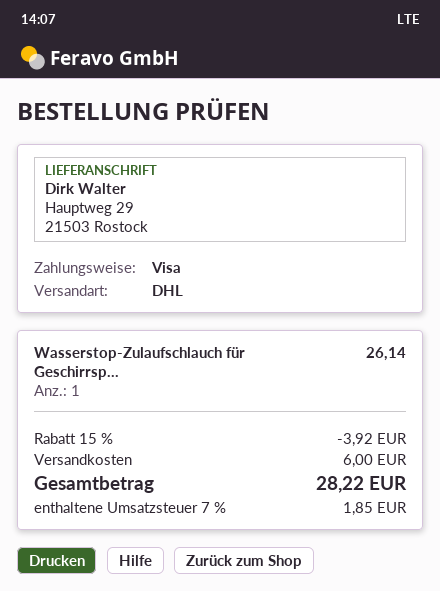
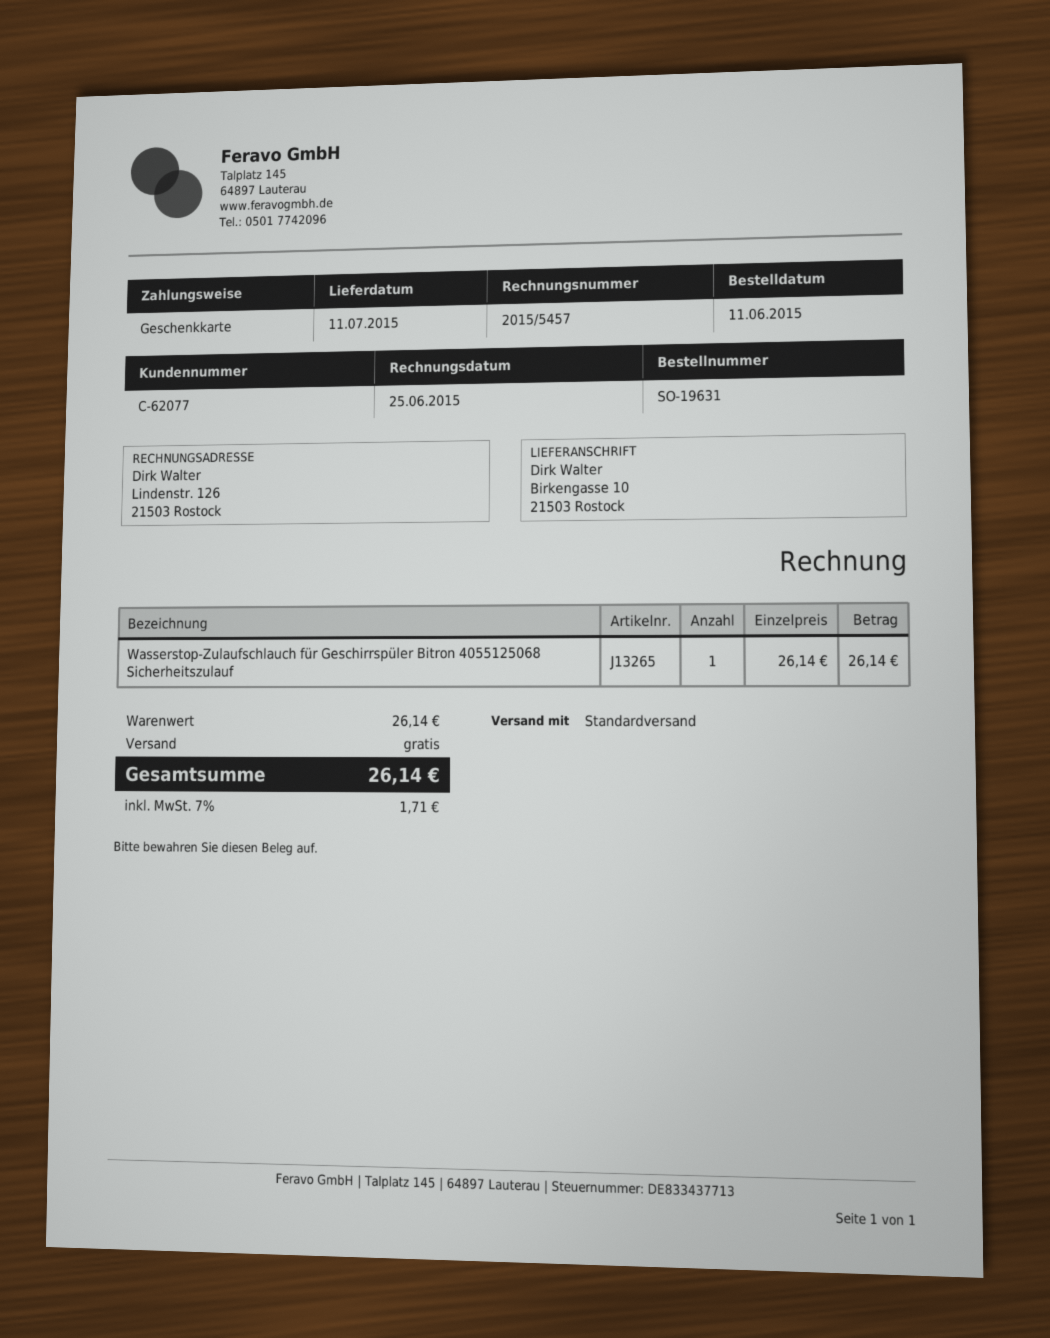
payment method: Visa -> gift card
shipping method: DHL -> standard
ship to: Hauptweg 29, 21503 Rostock -> Birkengasse 10, 21503 Rostock
discount: 15% = 3.92 -> none
shipping: 6.00 -> 0.00
tax: 7% = 1.85 -> 7% = 1.71
total: 28.22 -> 26.14

